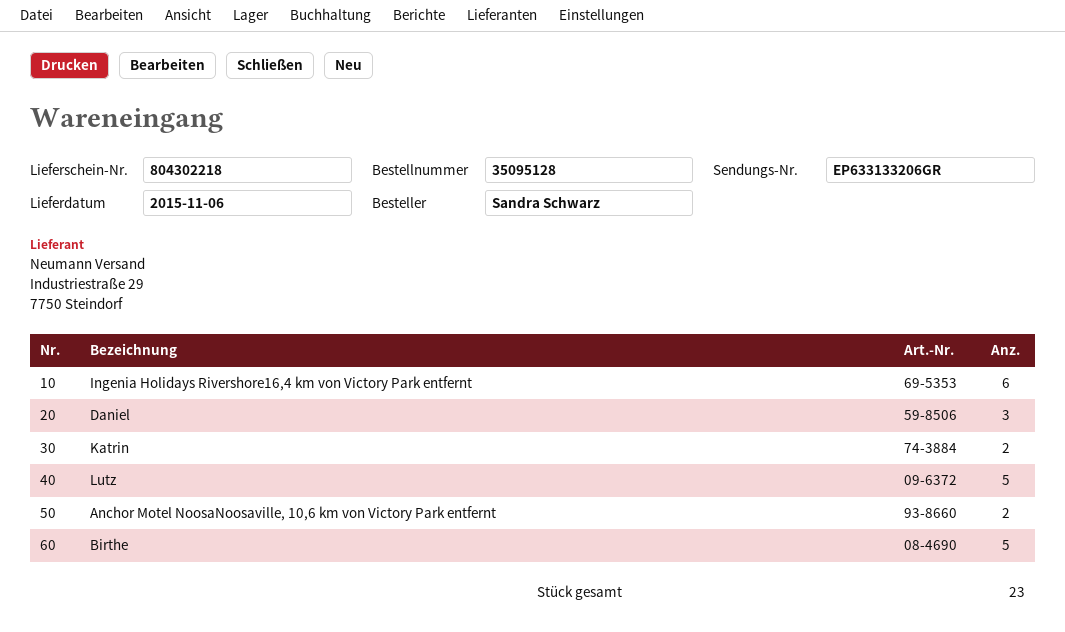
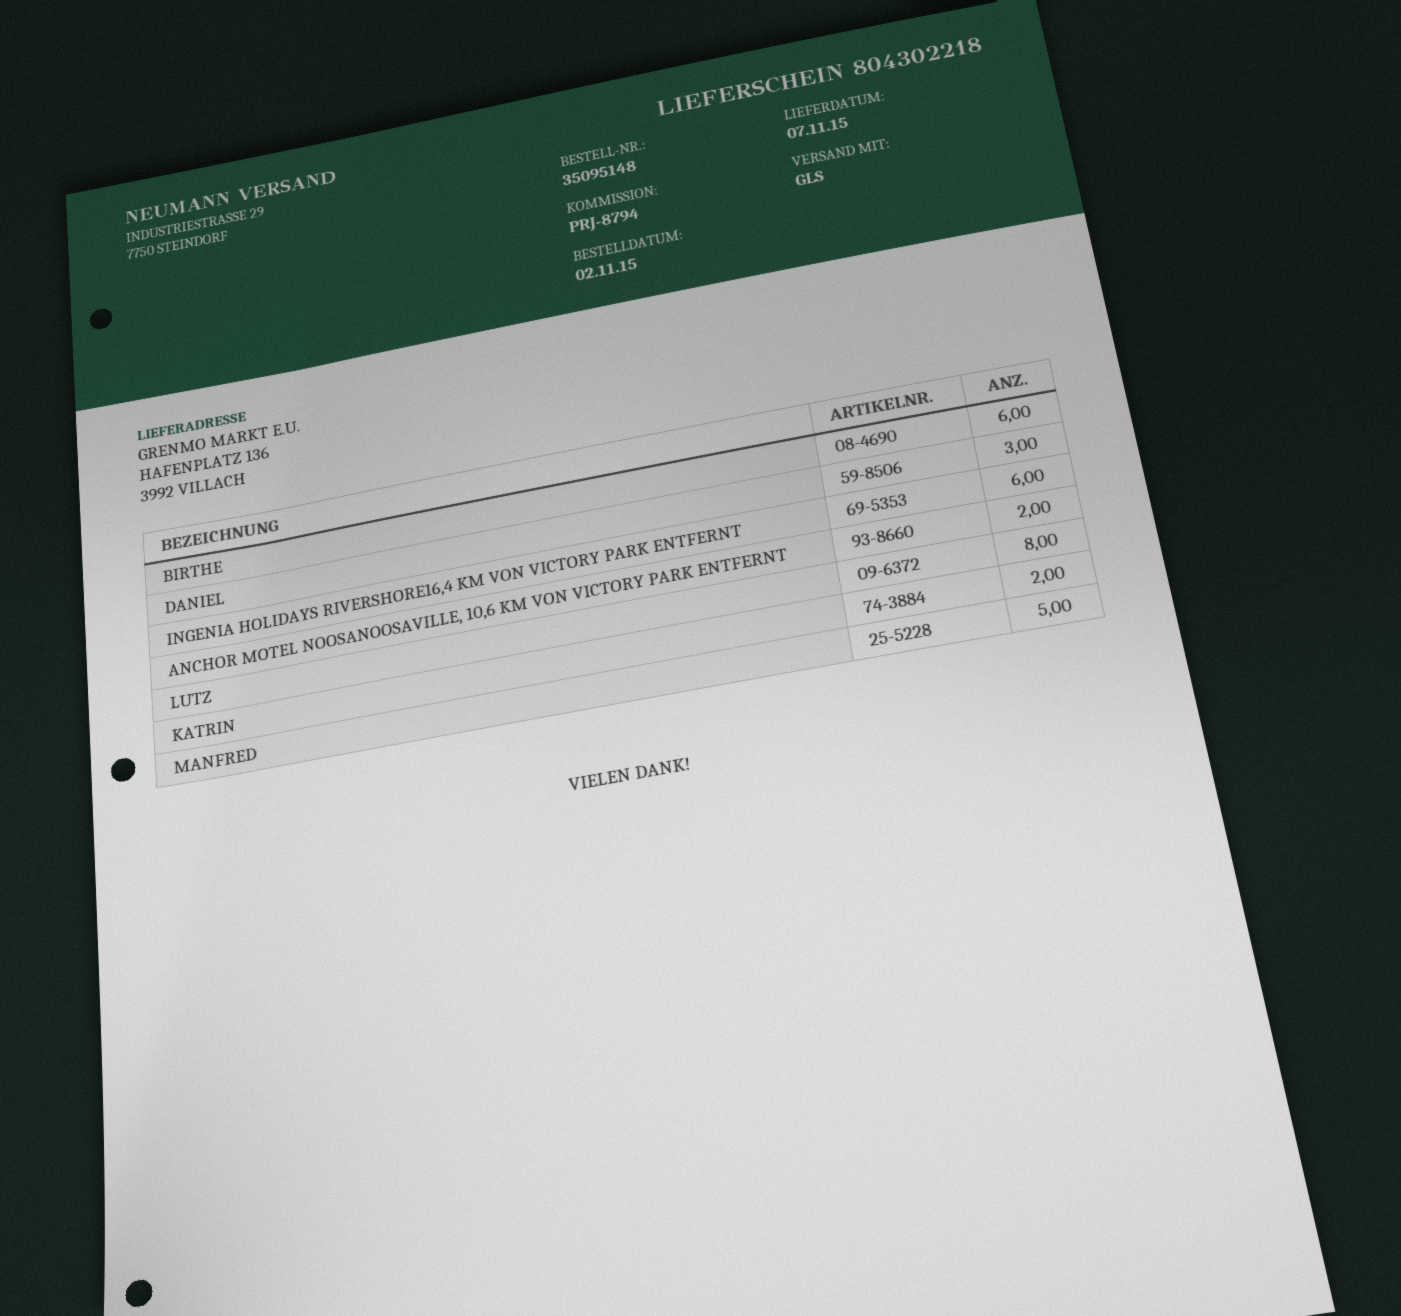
order number: 35095128 -> 35095148
delivery date: 2015-11-06 -> 2015-11-07
Lutz: 5 -> 8
Birthe: 5 -> 6
MANFRED: none -> 5

